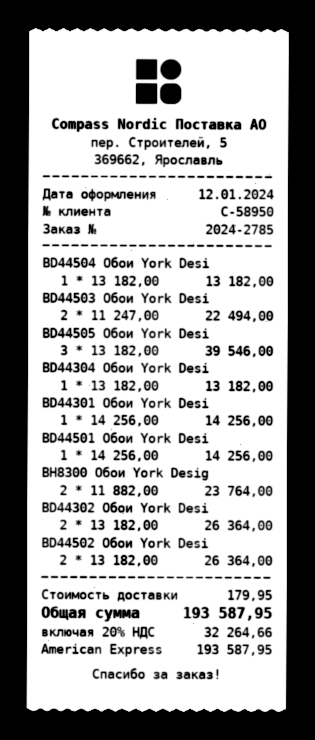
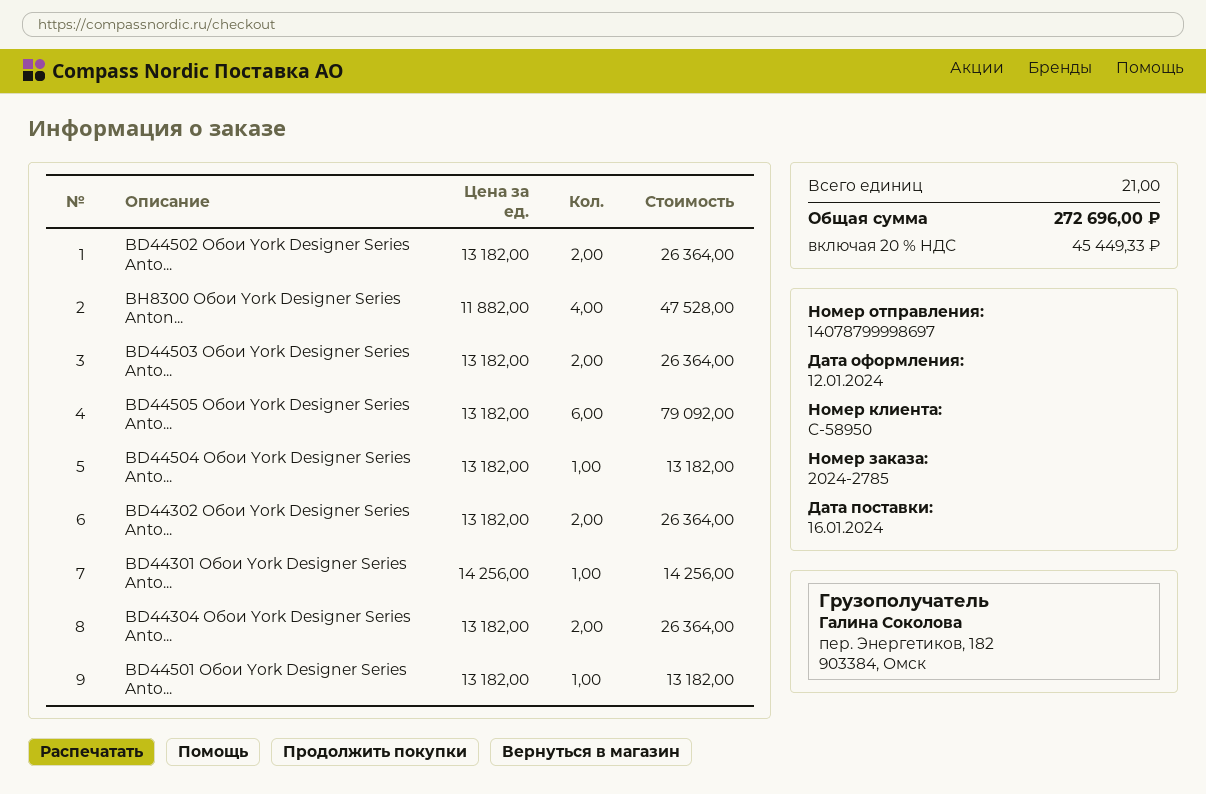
BD44503 Обои York Desi: 2 x 11247.00 = 22494.00 -> 2 x 13182.00 = 26364.00
BD44505 Обои York Desi: 3 x 13182.00 = 39546.00 -> 6 x 13182.00 = 79092.00
BD44304 Обои York Desi: 1 x 13182.00 = 13182.00 -> 2 x 13182.00 = 26364.00
BD44501 Обои York Desi: 1 x 14256.00 = 14256.00 -> 1 x 13182.00 = 13182.00
BH8300 Обои York Desig: 2 x 11882.00 = 23764.00 -> 4 x 11882.00 = 47528.00
shipping: 179.95 -> none
tax: 20% = 32264.66 -> 20% = 45449.33
total: 193587.95 -> 272696.00

